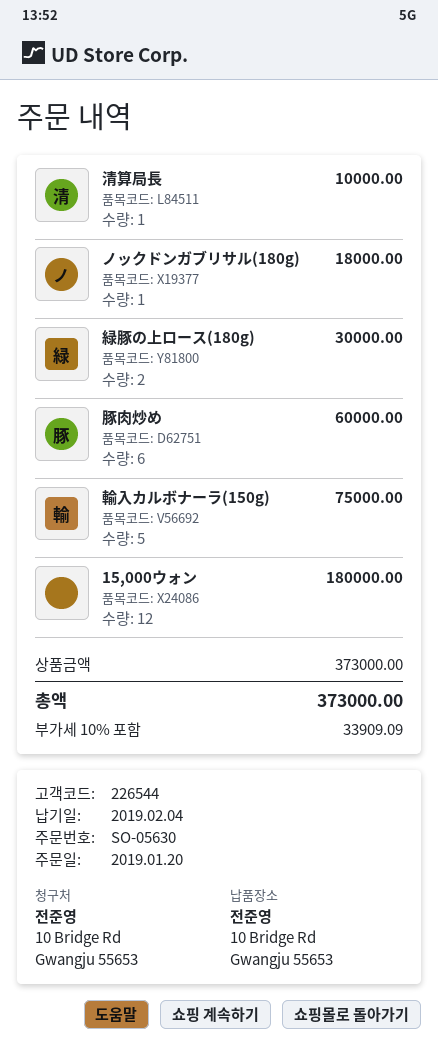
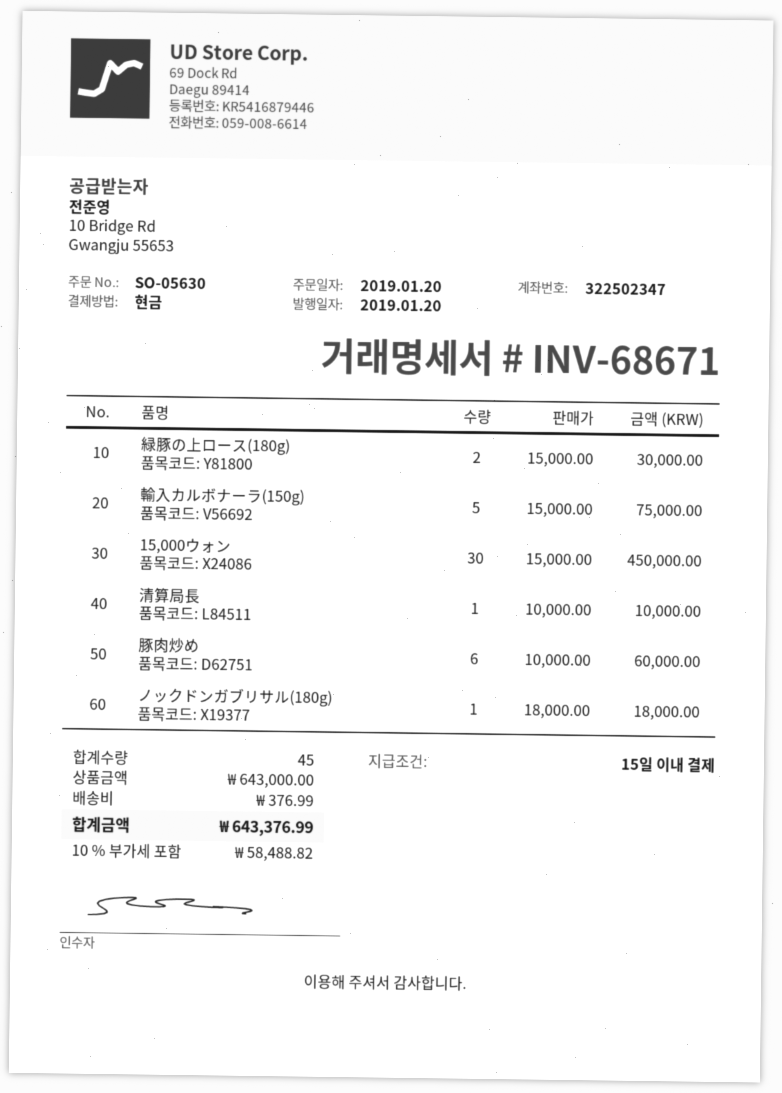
15,000ウォン: 12 for 180000.00 -> 30 for 450000.00
subtotal: 373000.00 -> 643000.00
shipping: none -> 376.99
tax: 10% = 33909.09 -> 10% = 58488.82
total: 373000.00 -> 643376.99

